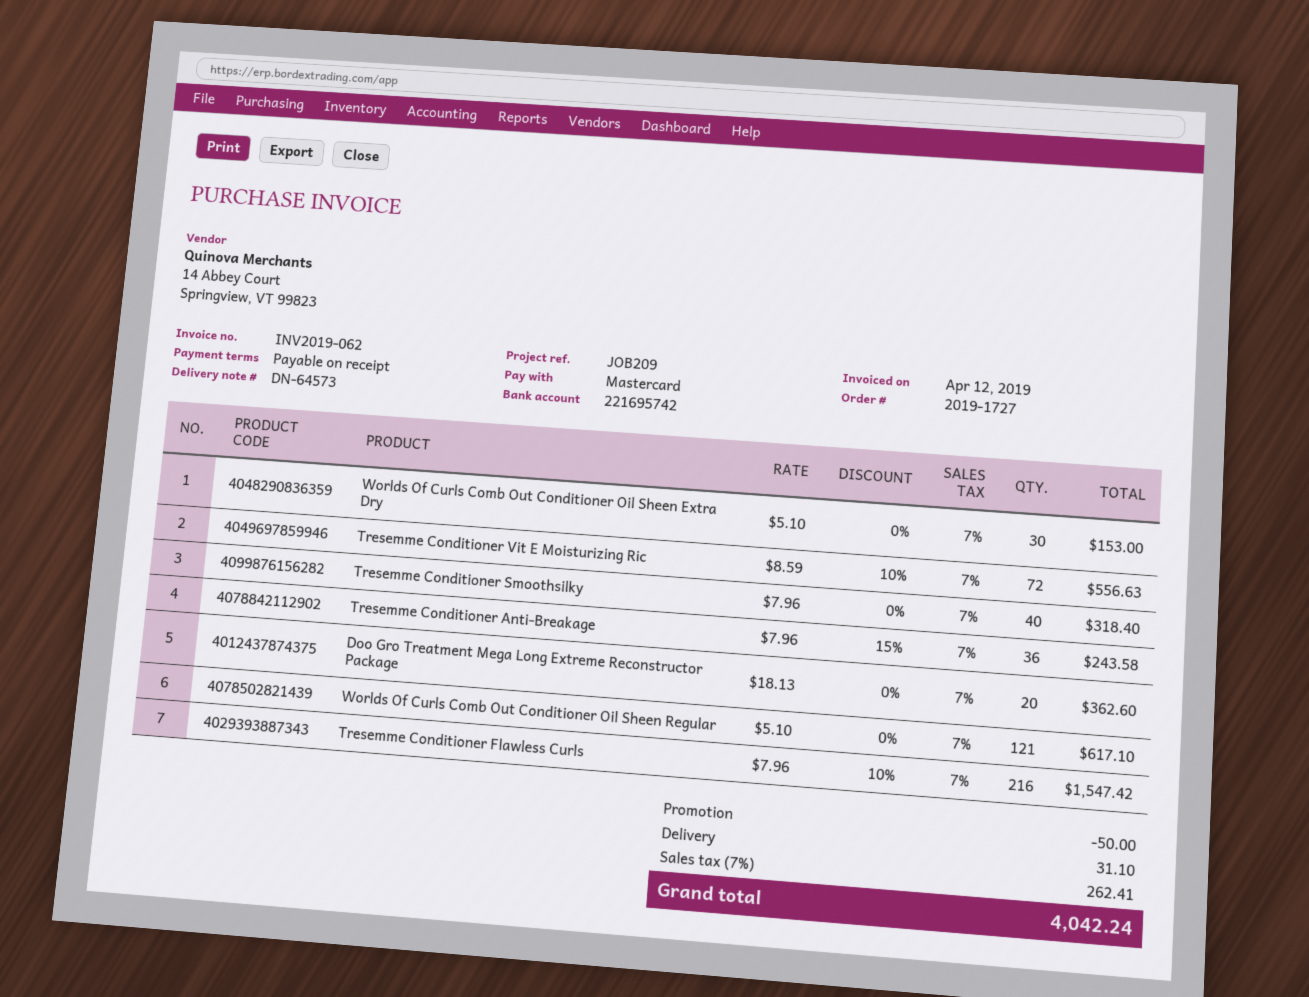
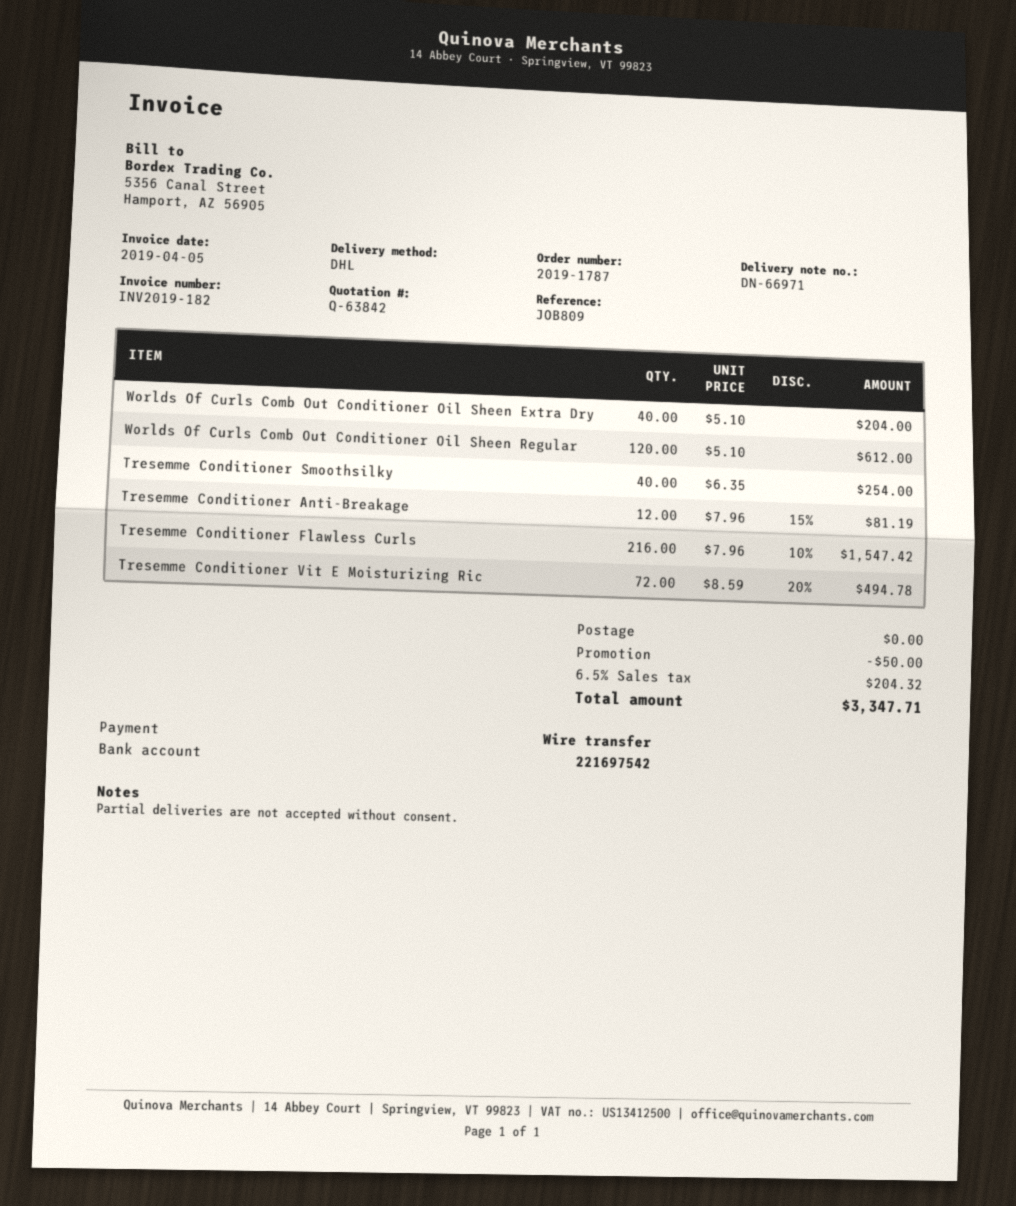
order number: 2019-1727 -> 2019-1787
delivery note number: DN-64573 -> DN-66971
invoice number: INV2019-062 -> INV2019-182
invoice date: 2019-04-12 -> 2019-04-05
reference: JOB209 -> JOB809
payment method: Mastercard -> bank transfer
bank account: 221695742 -> 221697542
Worlds Of Curls Comb Out Conditioner Oil Sheen Extra Dry: 30 x 5.10 = 153.00 -> 40 x 5.10 = 204.00
Tresemme Conditioner Vit E Moisturizing Ric: 72 x 8.59 - 10% = 556.63 -> 72 x 8.59 - 20% = 494.78
Tresemme Conditioner Smoothsilky: 40 x 7.96 = 318.40 -> 40 x 6.35 = 254.00
Tresemme Conditioner Anti-Breakage: 36 x 7.96 - 15% = 243.58 -> 12 x 7.96 - 15% = 81.19
Doo Gro Treatment Mega Long Extreme Reconstructor Package: 20 x 18.13 = 362.60 -> none
Worlds Of Curls Comb Out Conditioner Oil Sheen Regular: 121 x 5.10 = 617.10 -> 120 x 5.10 = 612.00
shipping: 31.10 -> 0.00
tax: 7% = 262.41 -> 6.5% = 204.32
total: 4042.24 -> 3347.71

